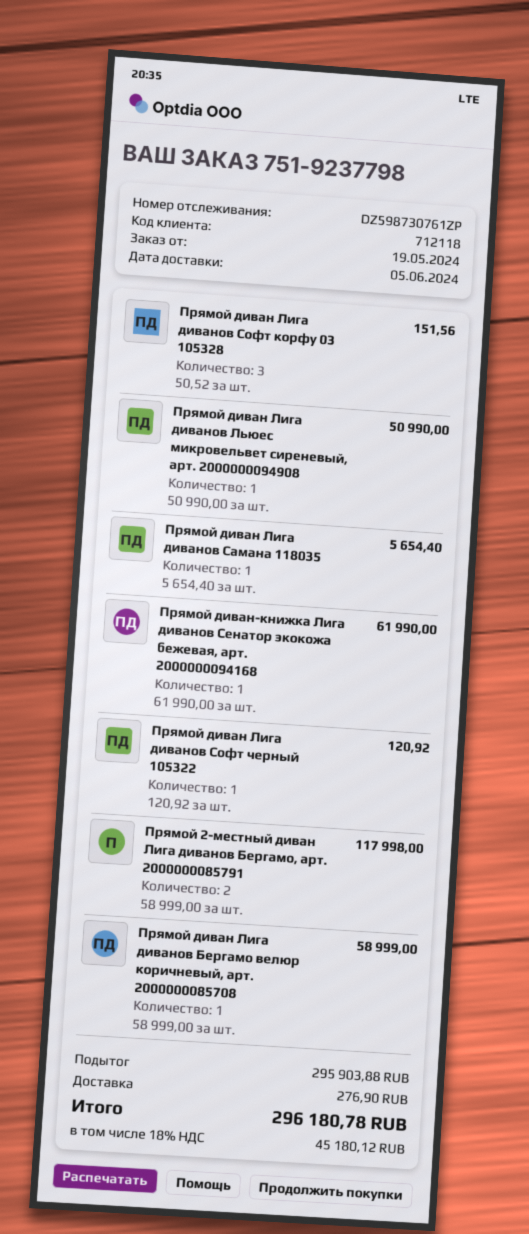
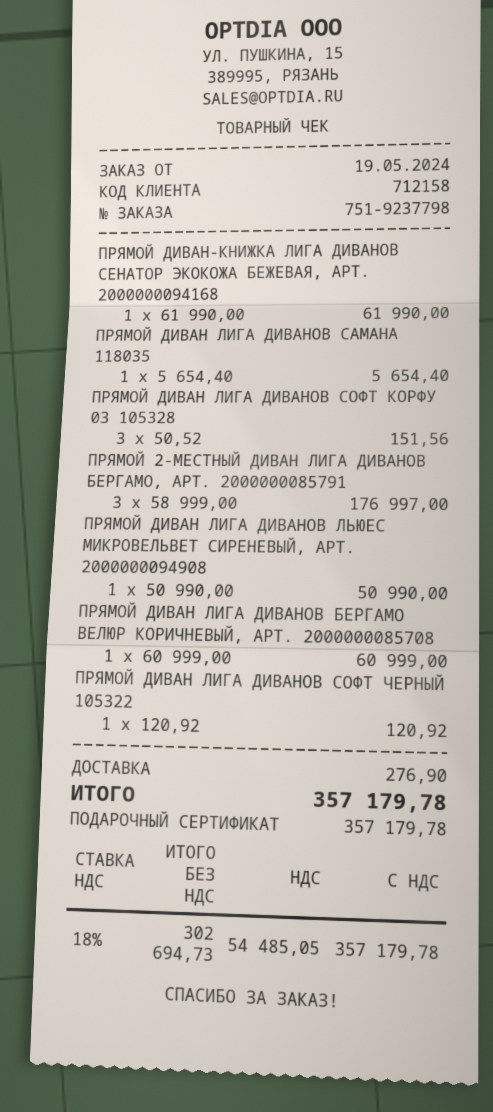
customer number: 712118 -> 712158
Прямой 2-местный диван Лига диванов Бергамо, арт. 2000000085791: 2 x 58999.00 = 117998.00 -> 3 x 58999.00 = 176997.00
Прямой диван Лига диванов Бергамо велюр коричневый, арт. 2000000085708: 1 x 58999.00 = 58999.00 -> 1 x 60999.00 = 60999.00
tax: 18% = 45180.12 -> 18% = 54485.05
total: 296180.78 -> 357179.78

